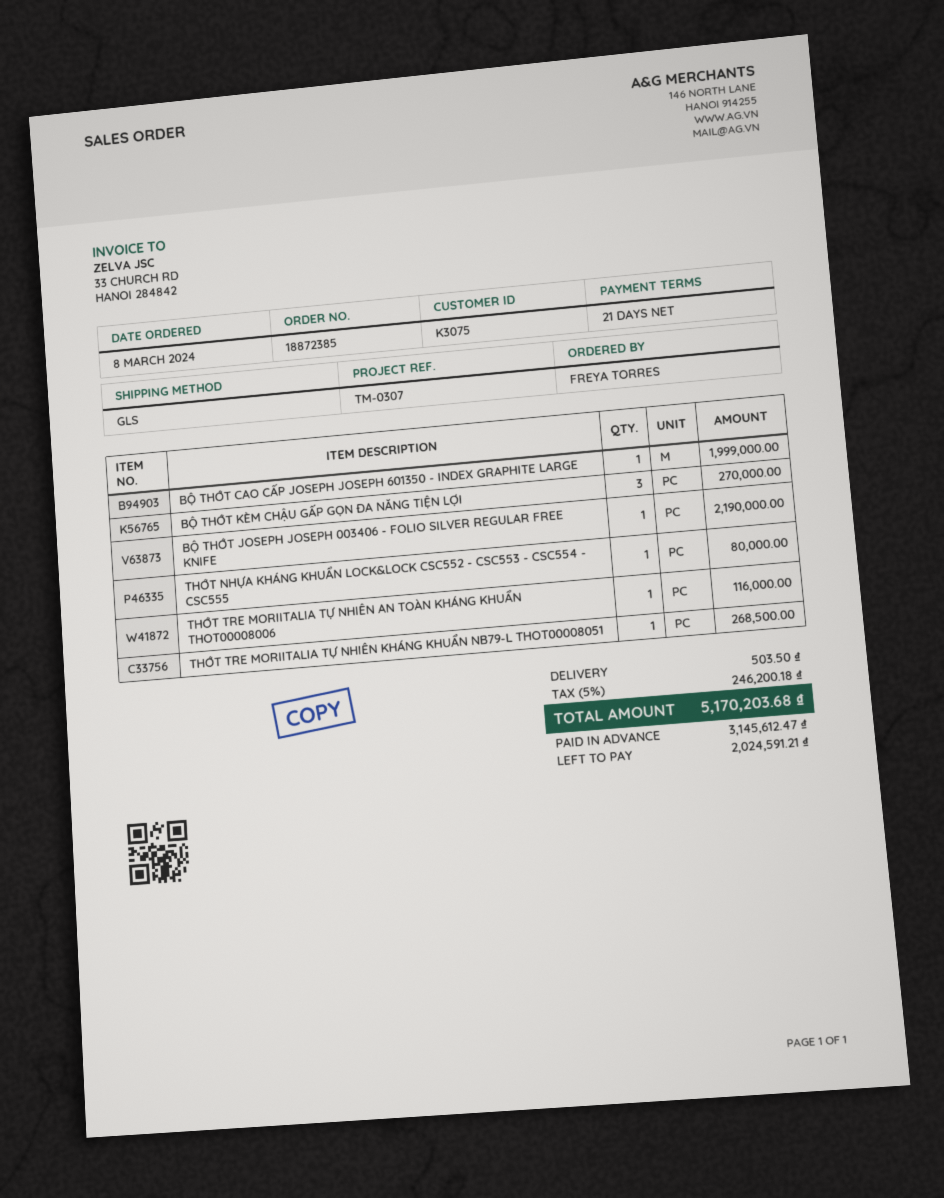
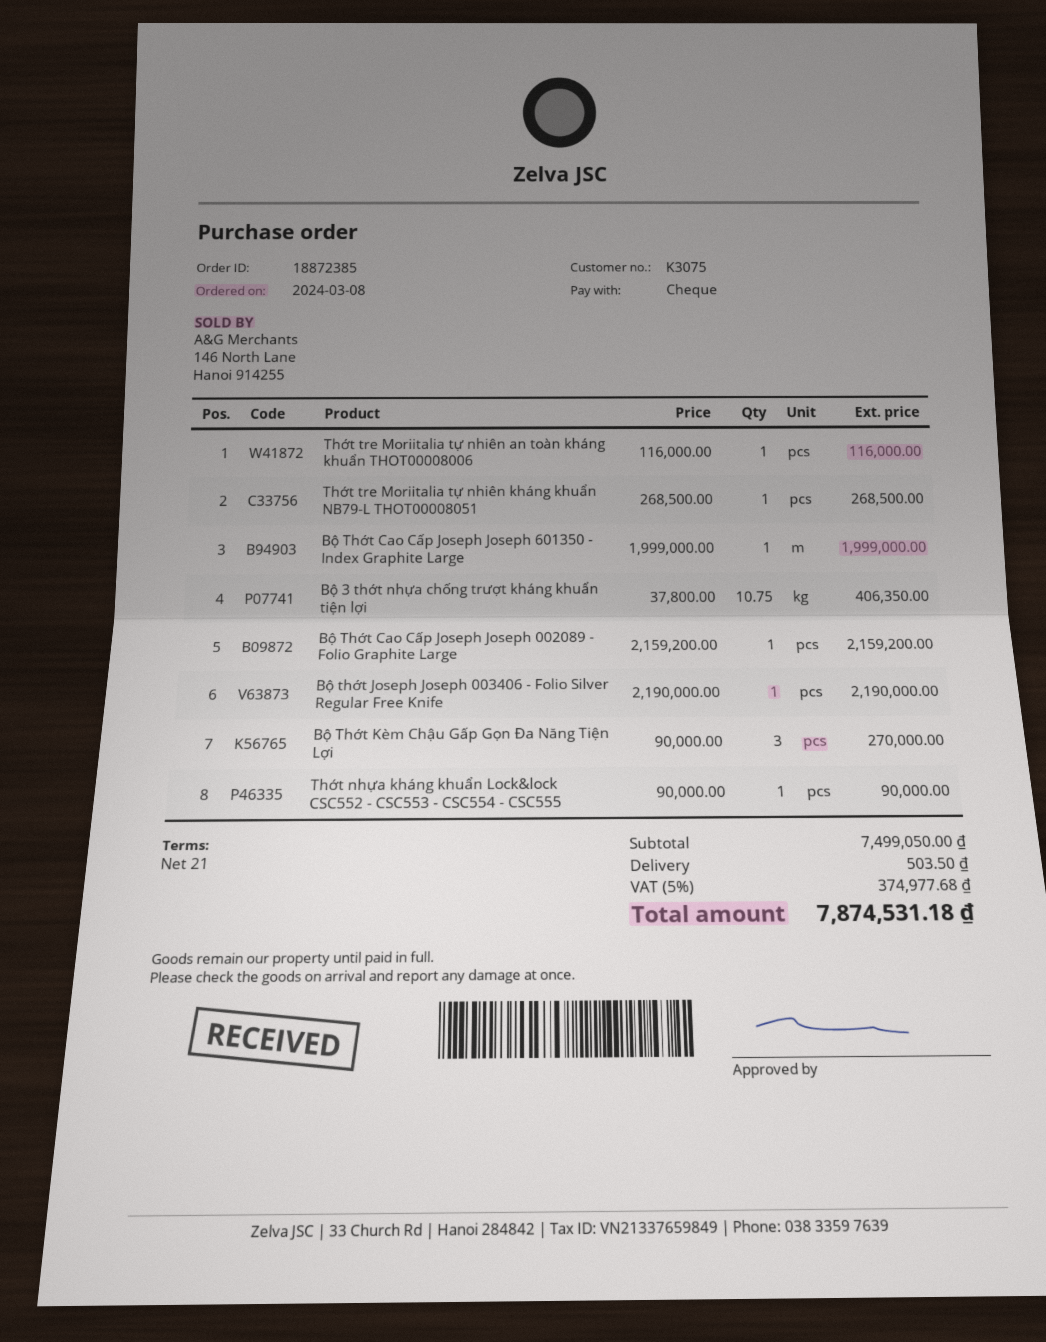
THỚT NHỰA KHÁNG KHUẨN LOCK&LOCK CSC552 - CSC553 - CSC554 - CSC555: 1 for 80000.00 -> 1 for 90000.00
Bộ 3 thớt nhựa chống trượt kháng khuẩn tiện lợi: none -> 10.75 for 406350.00
Bộ Thớt Cao Cấp Joseph Joseph 002089 - Folio Graphite Large: none -> 1 for 2159200.00
tax: 5% = 246200.18 -> 5% = 374977.68
total: 5170203.68 -> 7874531.18

